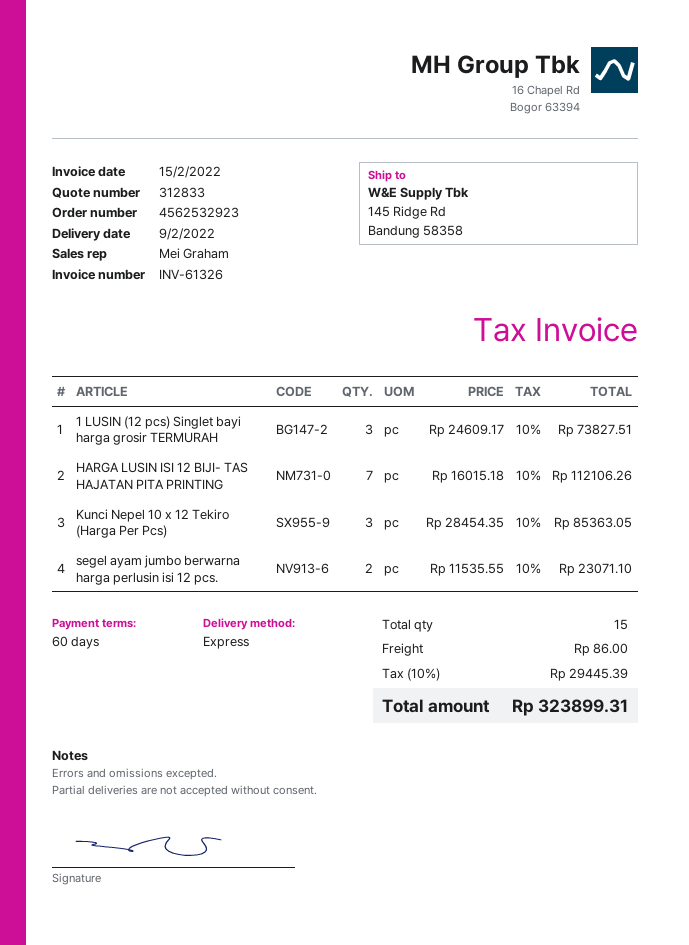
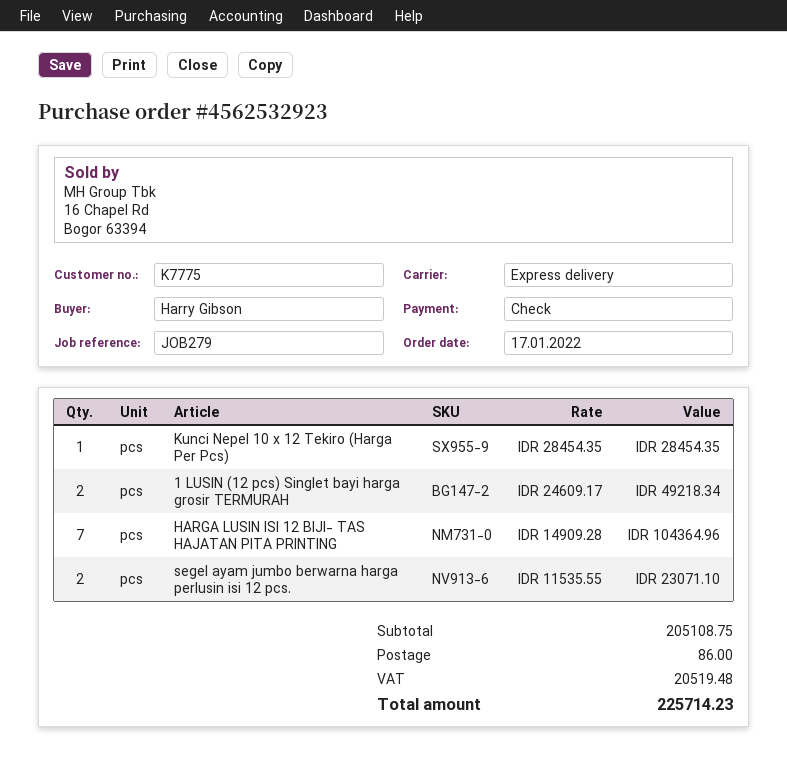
1 LUSIN (12 pcs) Singlet bayi harga grosir TERMURAH: 3 x 24609.17 = 73827.51 -> 2 x 24609.17 = 49218.34
HARGA LUSIN ISI 12 BIJI- TAS HAJATAN PITA PRINTING: 7 x 16015.18 = 112106.26 -> 7 x 14909.28 = 104364.96
Kunci Nepel 10 x 12 Tekiro (Harga Per Pcs): 3 x 28454.35 = 85363.05 -> 1 x 28454.35 = 28454.35
tax: 29445.39 -> 20519.48
total: 323899.31 -> 225714.23

